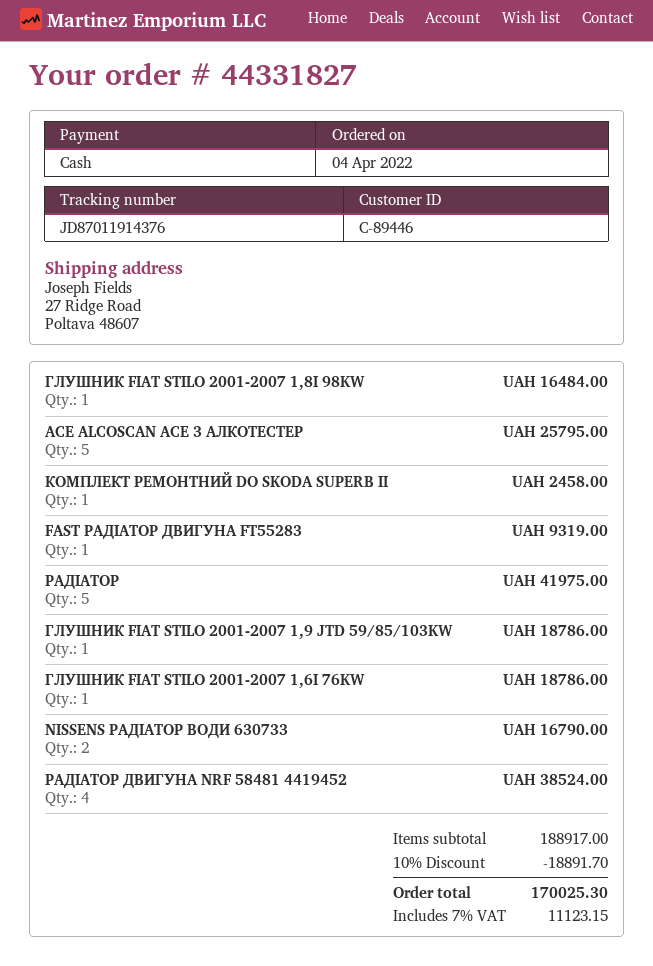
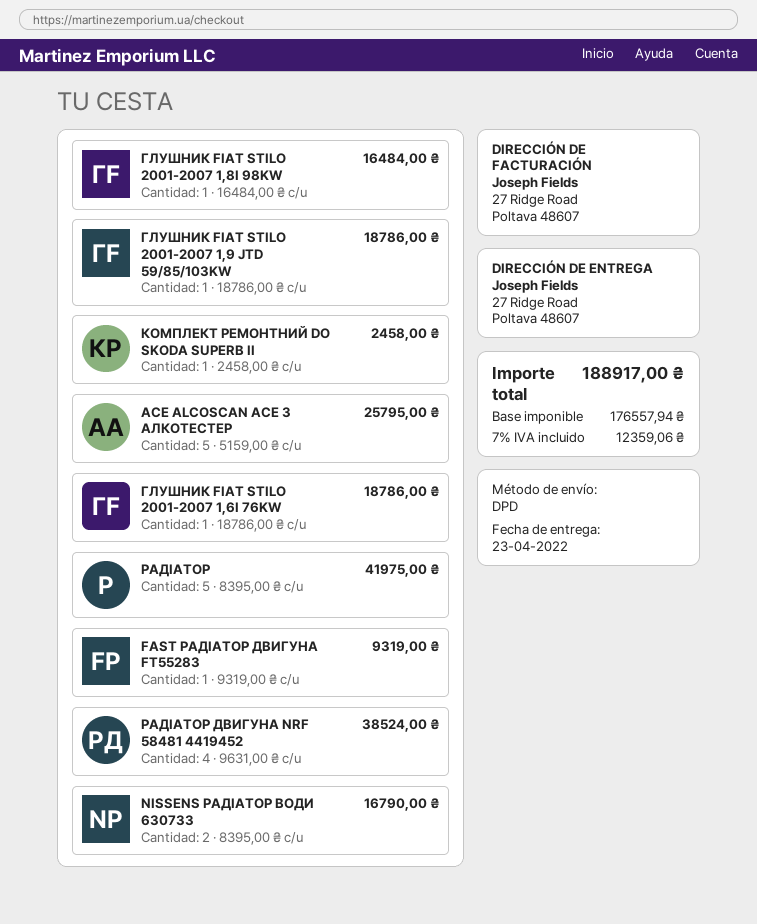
discount: 10% = 18891.70 -> none
tax: 7% = 11123.15 -> 7% = 12359.06
total: 170025.30 -> 188917.00

